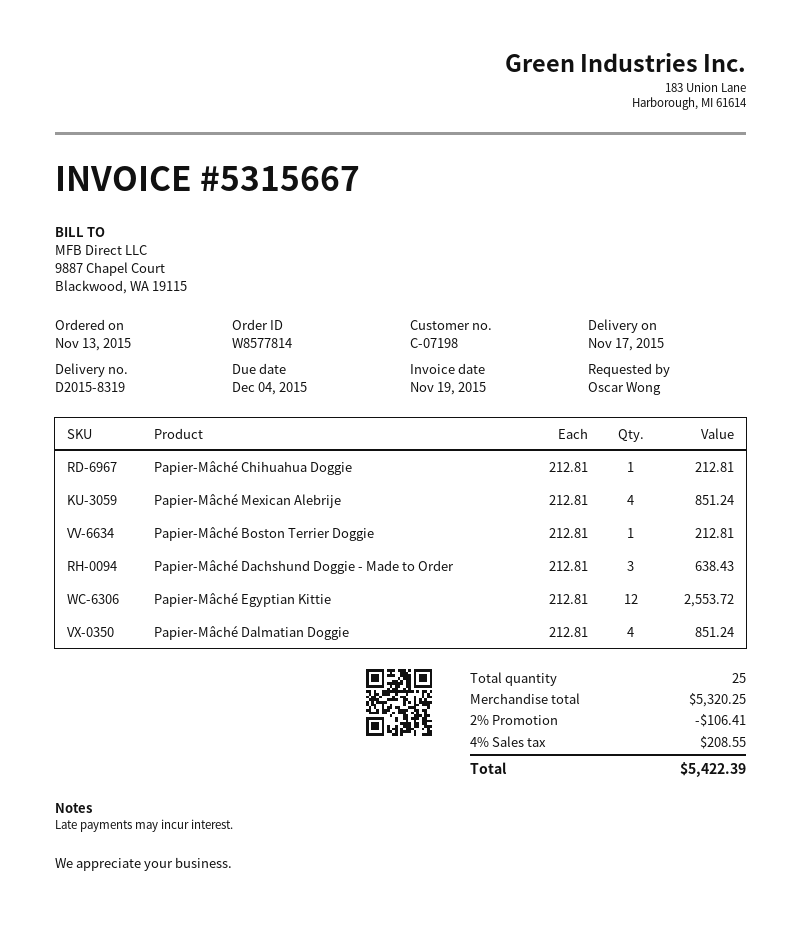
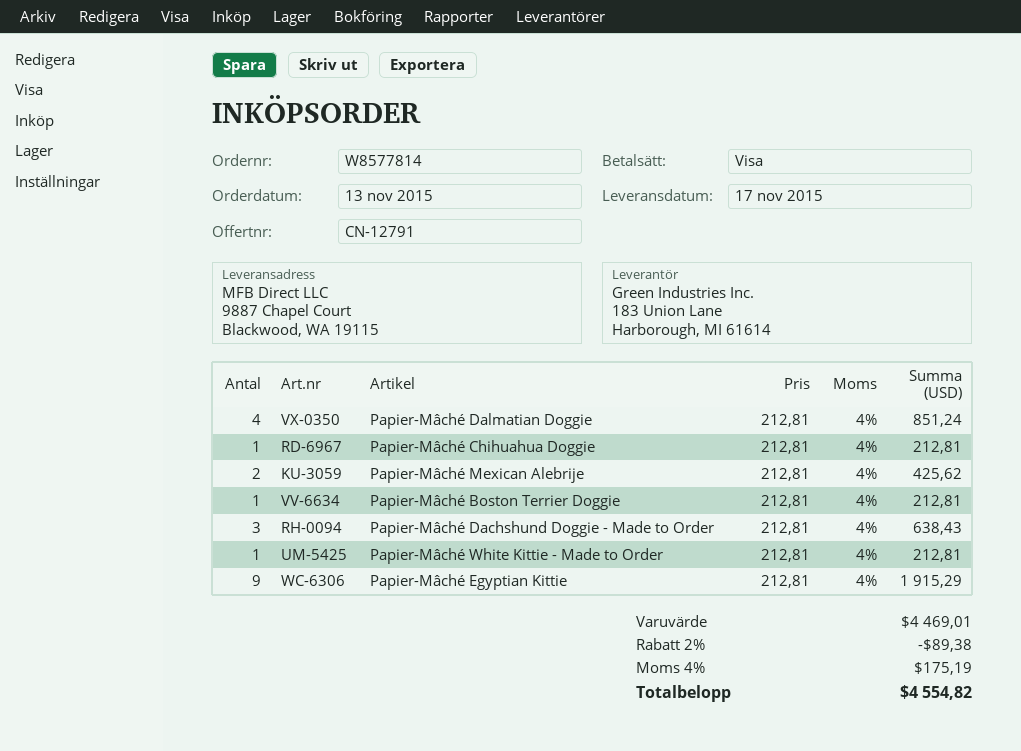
Papier-Mâché Mexican Alebrije: 4 x 212.81 = 851.24 -> 2 x 212.81 = 425.62
Papier-Mâché Egyptian Kittie: 12 x 212.81 = 2553.72 -> 9 x 212.81 = 1915.29
Papier-Mâché White Kittie - Made to Order: none -> 1 x 212.81 = 212.81
subtotal: 5320.25 -> 4469.01
discount: 2% = 106.41 -> 2% = 89.38
tax: 4% = 208.55 -> 4% = 175.19
total: 5422.39 -> 4554.82

